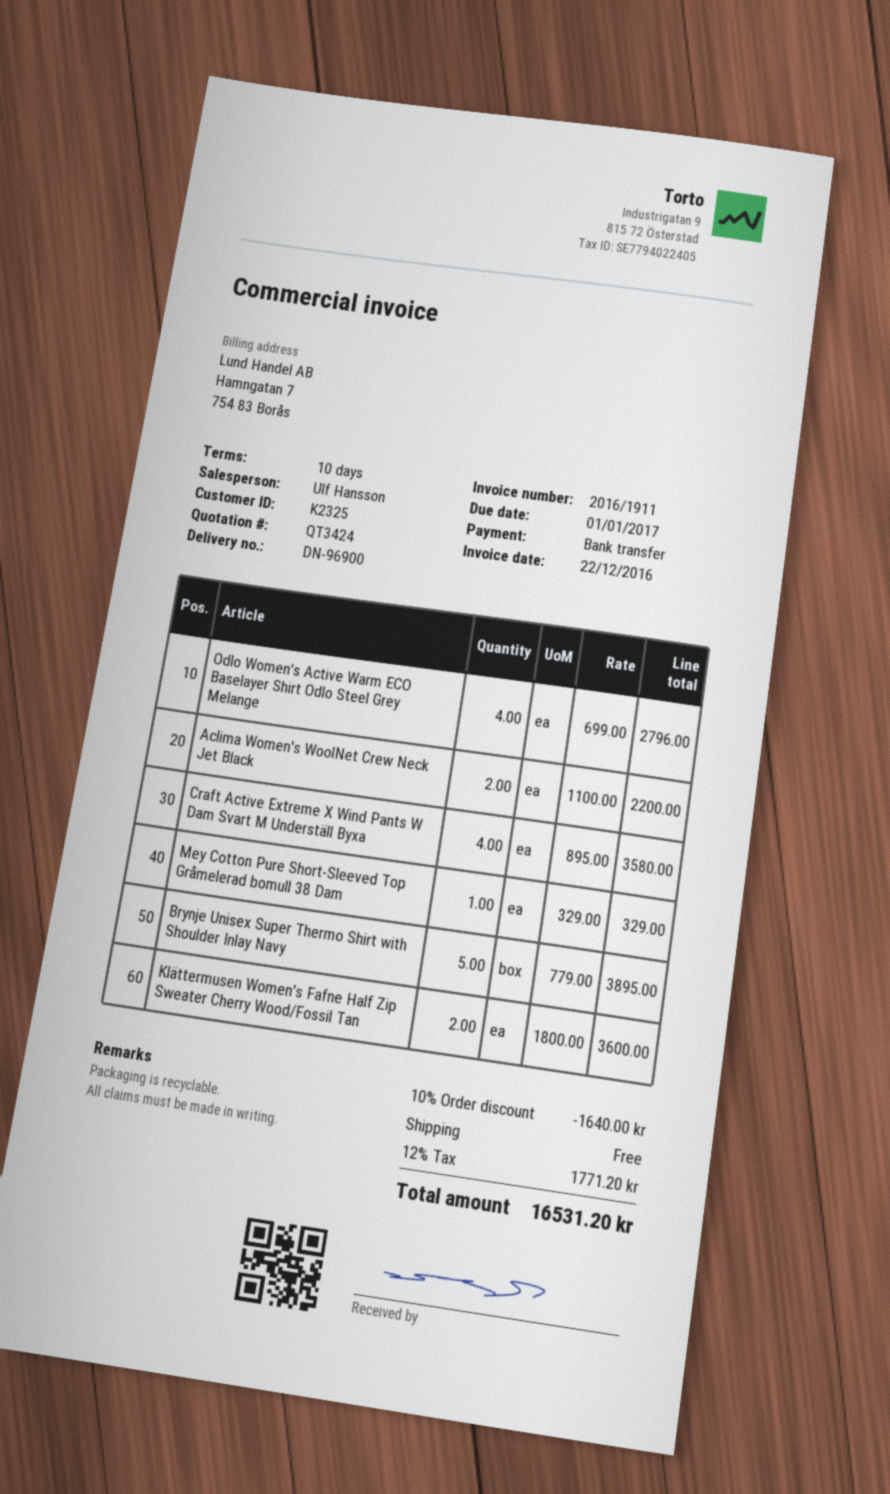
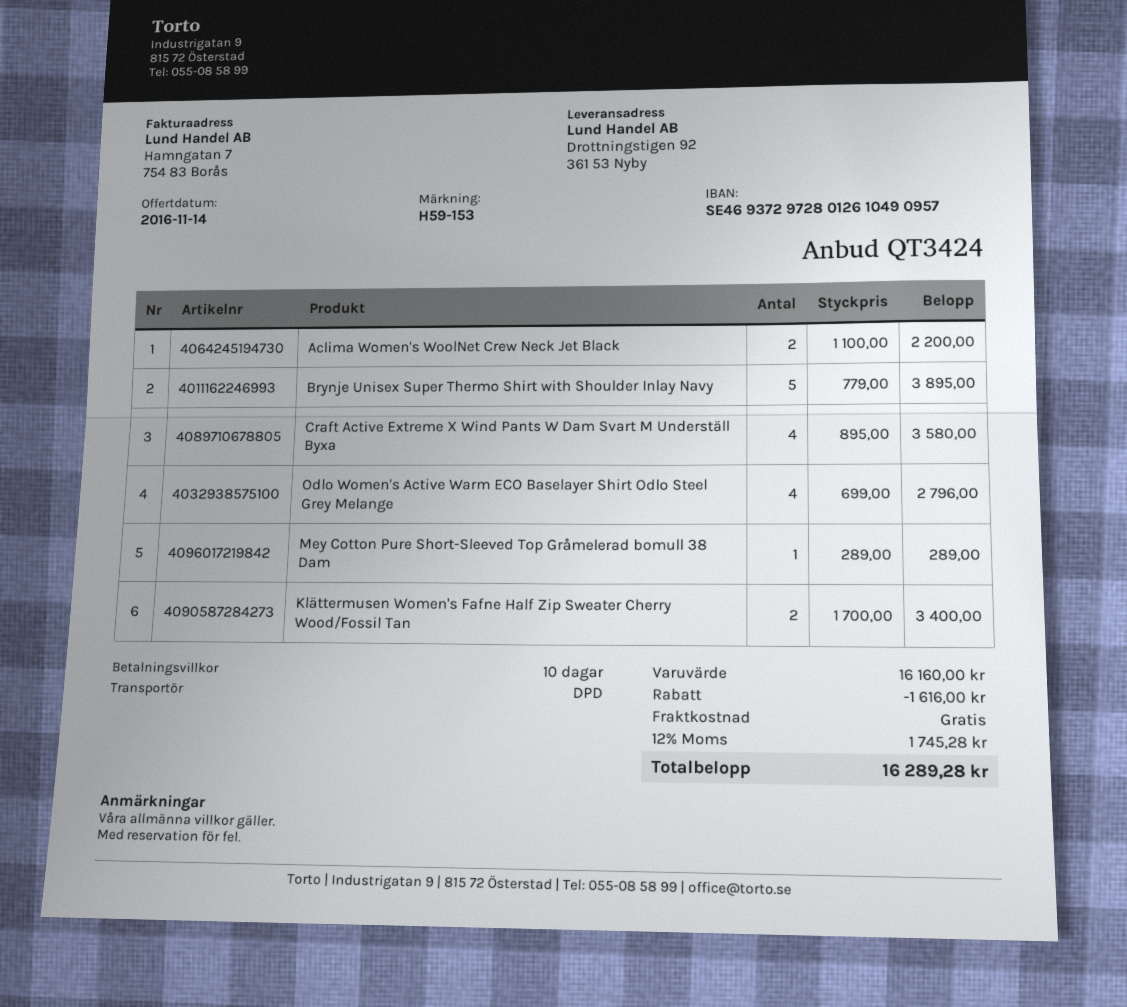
Mey Cotton Pure Short-Sleeved Top Gråmelerad bomull 38 Dam: 1 x 329.00 = 329.00 -> 1 x 289.00 = 289.00
Klättermusen Women's Fafne Half Zip Sweater Cherry Wood/Fossil Tan: 2 x 1800.00 = 3600.00 -> 2 x 1700.00 = 3400.00
discount: 1640.00 -> 1616.00
tax: 12% = 1771.20 -> 12% = 1745.28
total: 16531.20 -> 16289.28

